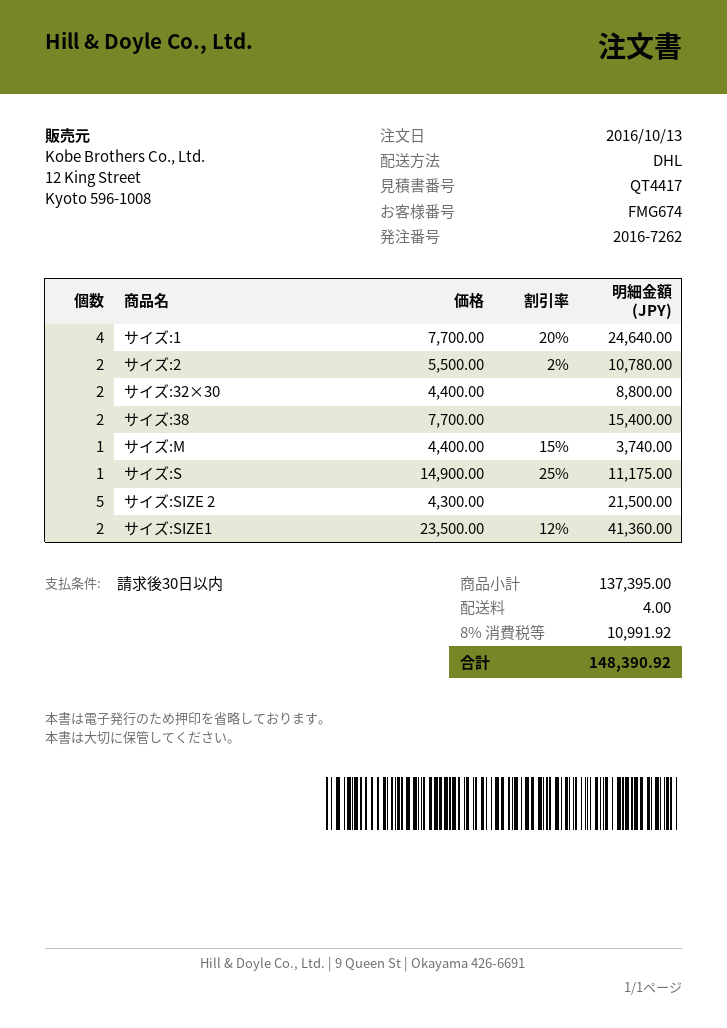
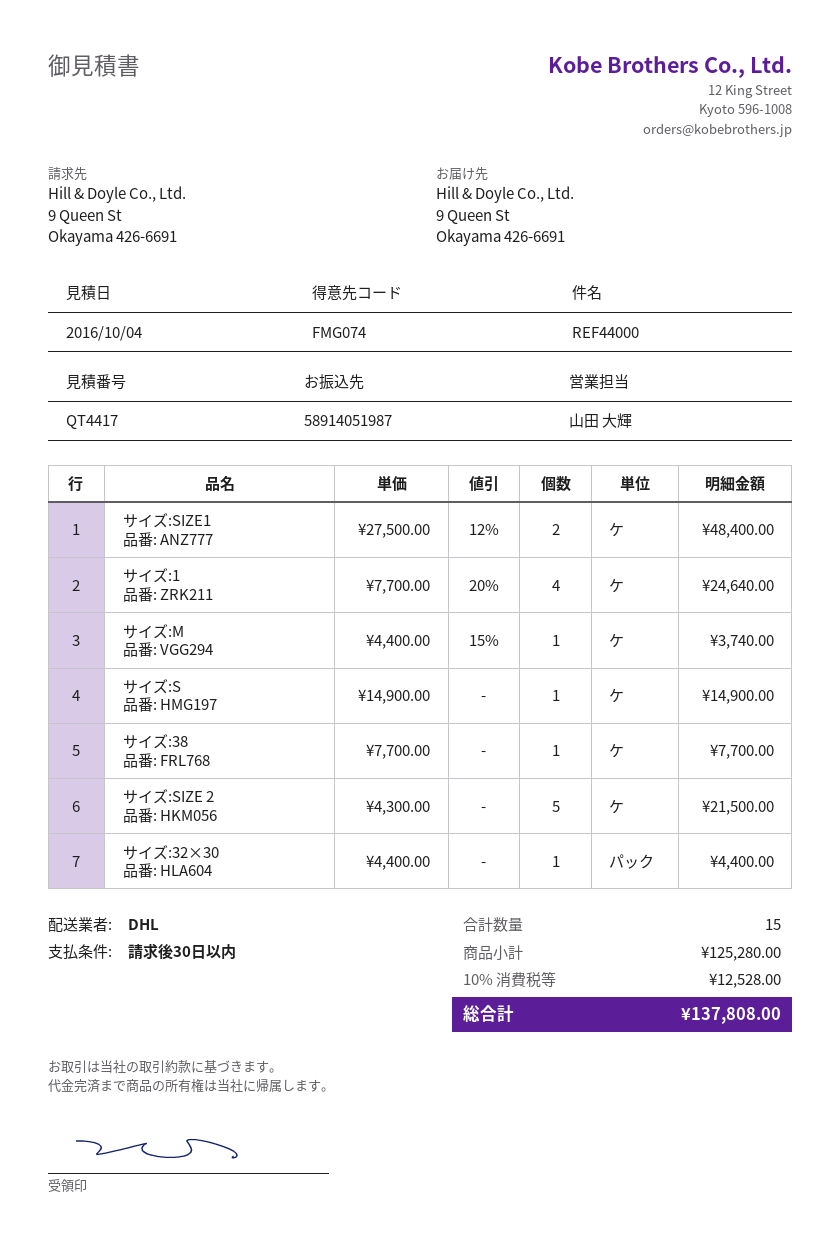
customer number: FMG674 -> FMG074
サイズ:2: 2 x 5500.00 - 2% = 10780.00 -> none
サイズ:32×30: 2 x 4400.00 = 8800.00 -> 1 x 4400.00 = 4400.00
サイズ:38: 2 x 7700.00 = 15400.00 -> 1 x 7700.00 = 7700.00
サイズ:S: 1 x 14900.00 - 25% = 11175.00 -> 1 x 14900.00 = 14900.00
サイズ:SIZE1: 2 x 23500.00 - 12% = 41360.00 -> 2 x 27500.00 - 12% = 48400.00
subtotal: 137395.00 -> 125280.00
shipping: 4.00 -> none
tax: 8% = 10991.92 -> 10% = 12528.00
total: 148390.92 -> 137808.00

